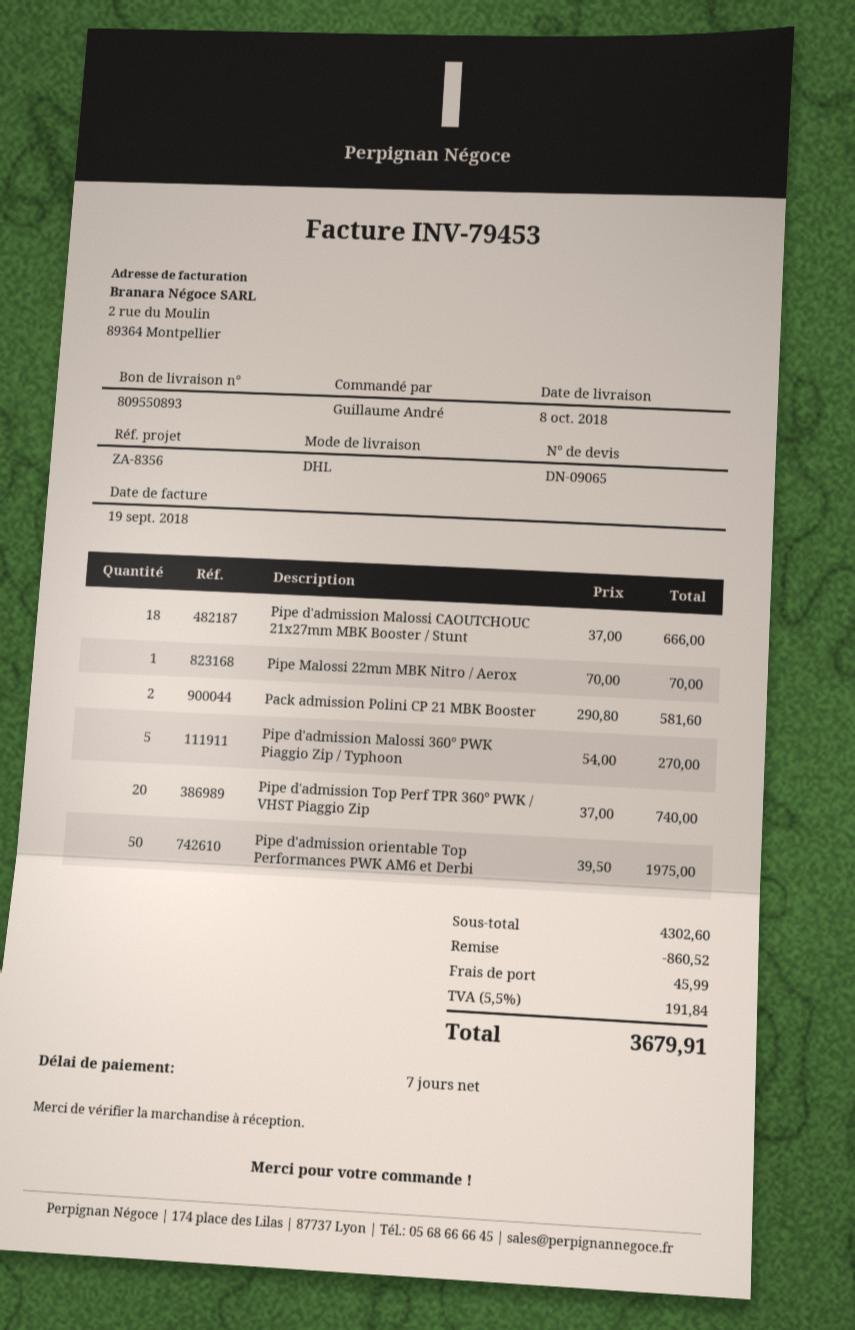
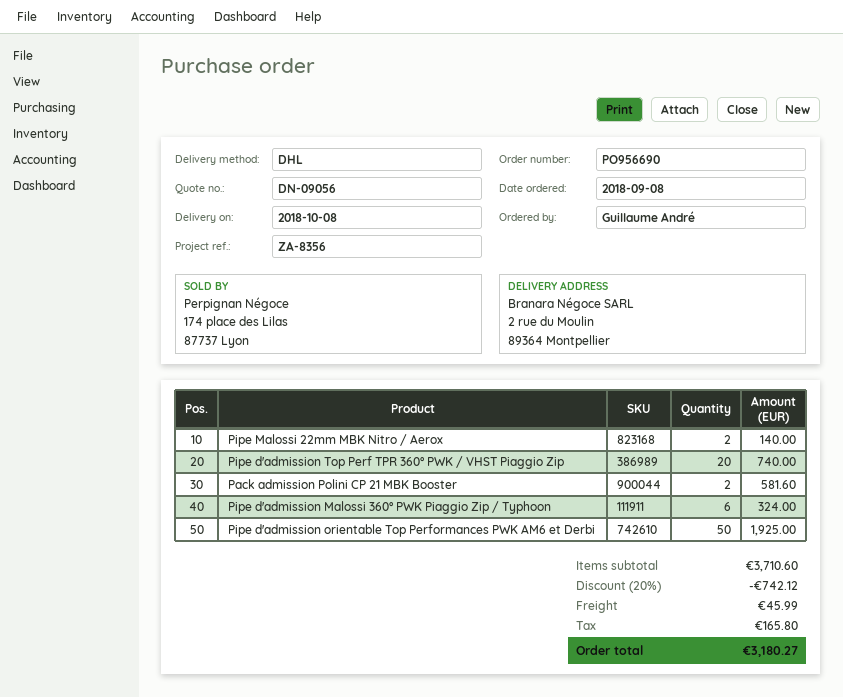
quote number: DN-09065 -> DN-09056
Pipe d'admission Malossi CAOUTCHOUC 21x27mm MBK Booster / Stunt: 18 for 666.00 -> none
Pipe Malossi 22mm MBK Nitro / Aerox: 1 for 70.00 -> 2 for 140.00
Pipe d'admission Malossi 360° PWK Piaggio Zip / Typhoon: 5 for 270.00 -> 6 for 324.00
Pipe d'admission orientable Top Performances PWK AM6 et Derbi: 50 for 1975.00 -> 50 for 1925.00
subtotal: 4302.60 -> 3710.60
discount: 860.52 -> 742.12
tax: 191.84 -> 165.80
total: 3679.91 -> 3180.27

